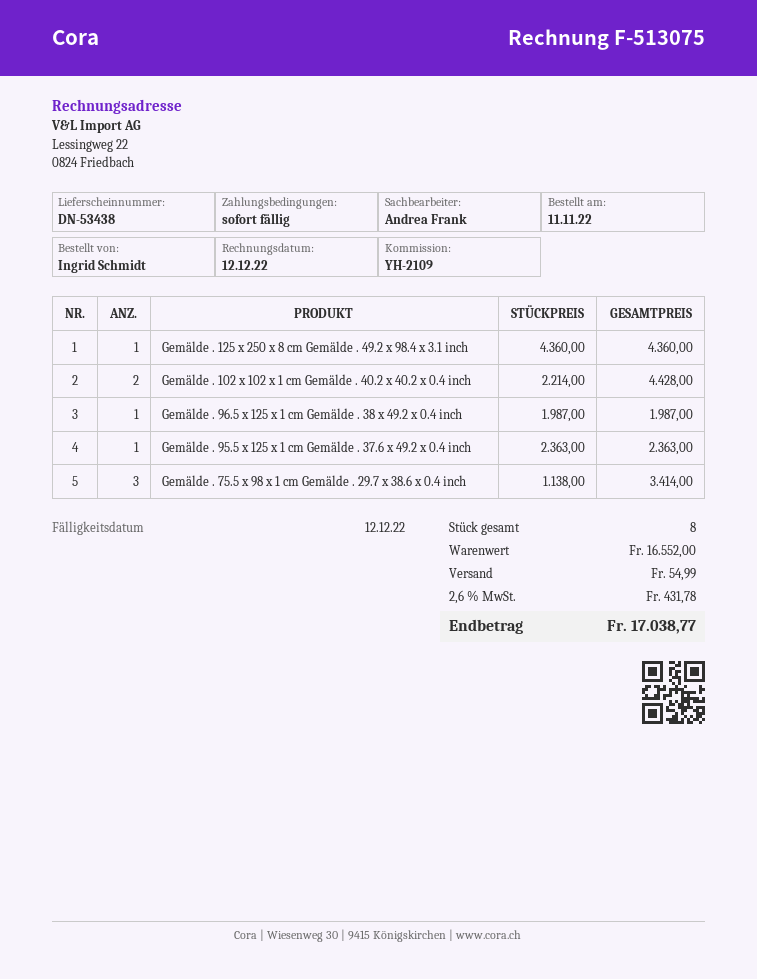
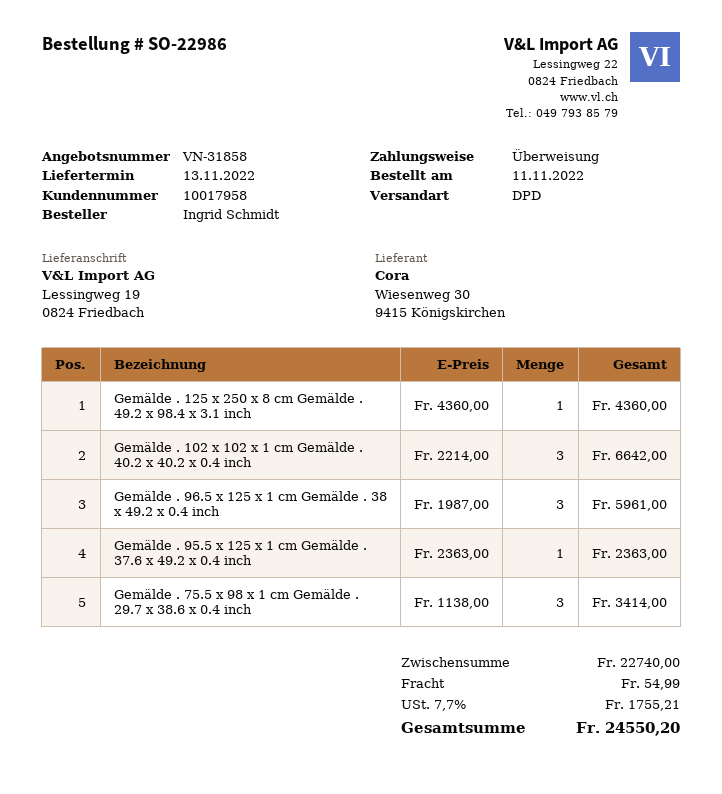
Gemälde . 102 x 102 x 1 cm Gemälde . 40.2 x 40.2 x 0.4 inch: 2 x 2214.00 = 4428.00 -> 3 x 2214.00 = 6642.00
Gemälde . 96.5 x 125 x 1 cm Gemälde . 38 x 49.2 x 0.4 inch: 1 x 1987.00 = 1987.00 -> 3 x 1987.00 = 5961.00
subtotal: 16552.00 -> 22740.00
tax: 2.6% = 431.78 -> 7.7% = 1755.21
total: 17038.77 -> 24550.20

